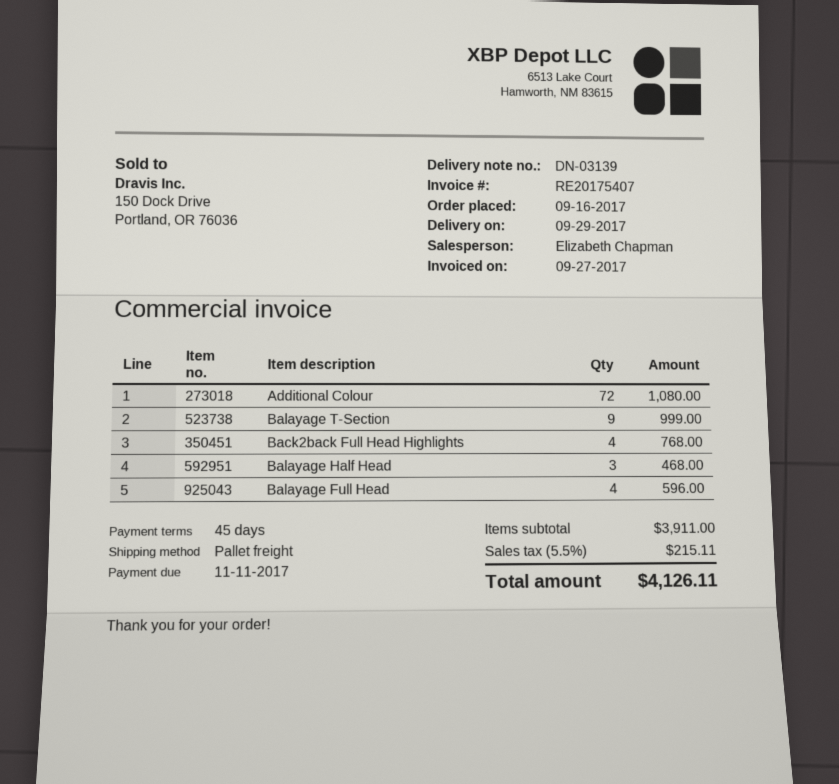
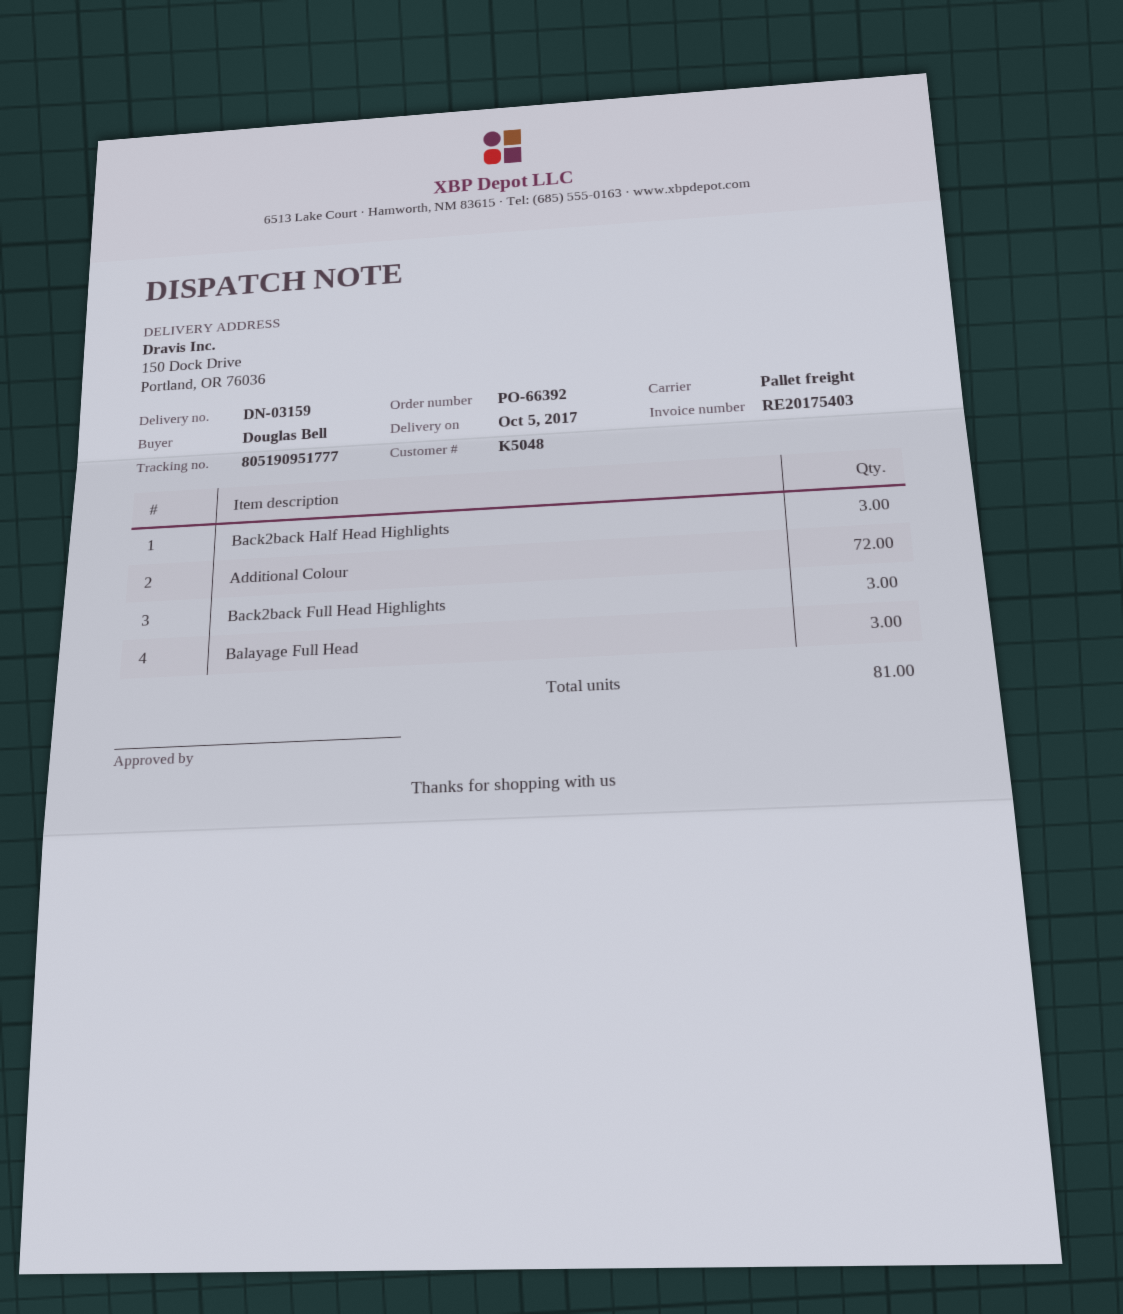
delivery note number: DN-03139 -> DN-03159
delivery date: 2017-09-29 -> 2017-10-05
invoice number: RE20175407 -> RE20175403
Balayage T-Section: 9 -> none
Back2back Full Head Highlights: 4 -> 3
Balayage Half Head: 3 -> none
Balayage Full Head: 4 -> 3
Back2back Half Head Highlights: none -> 3

